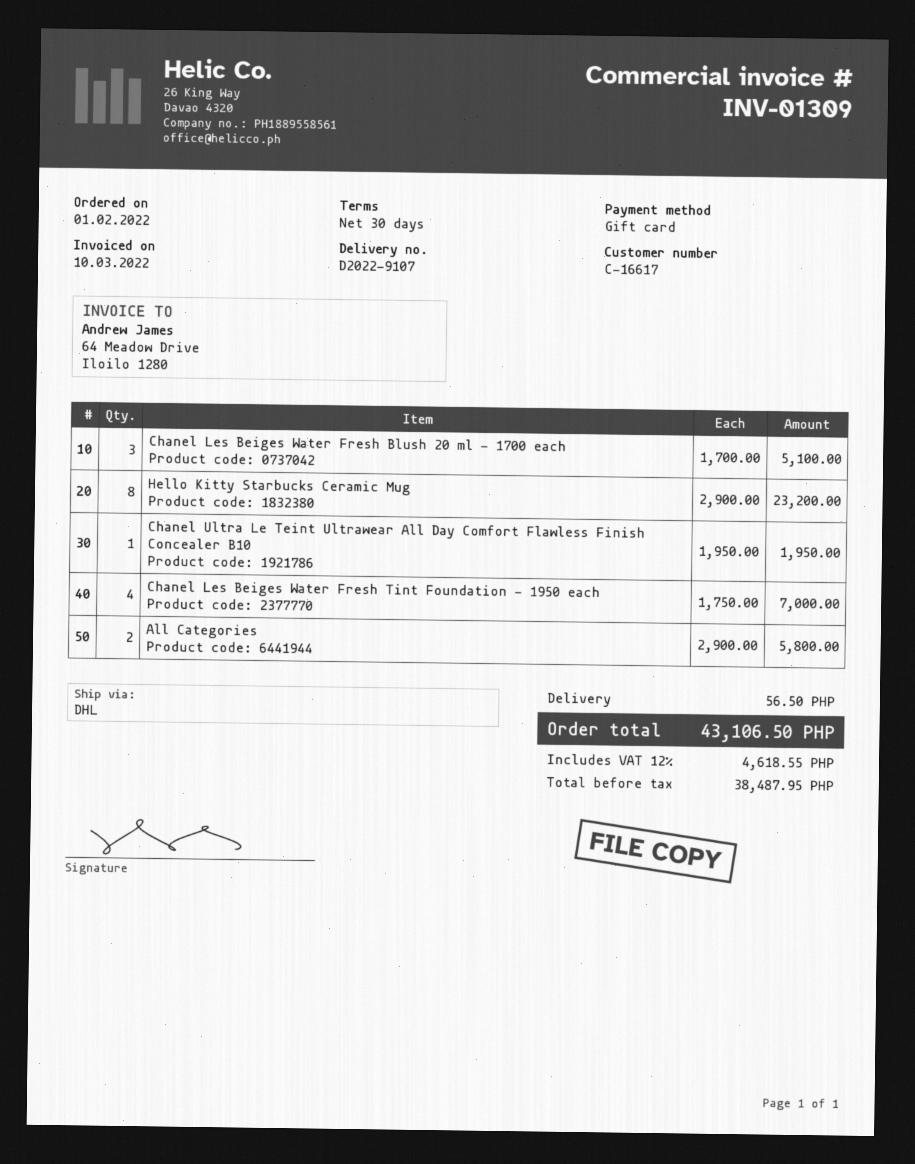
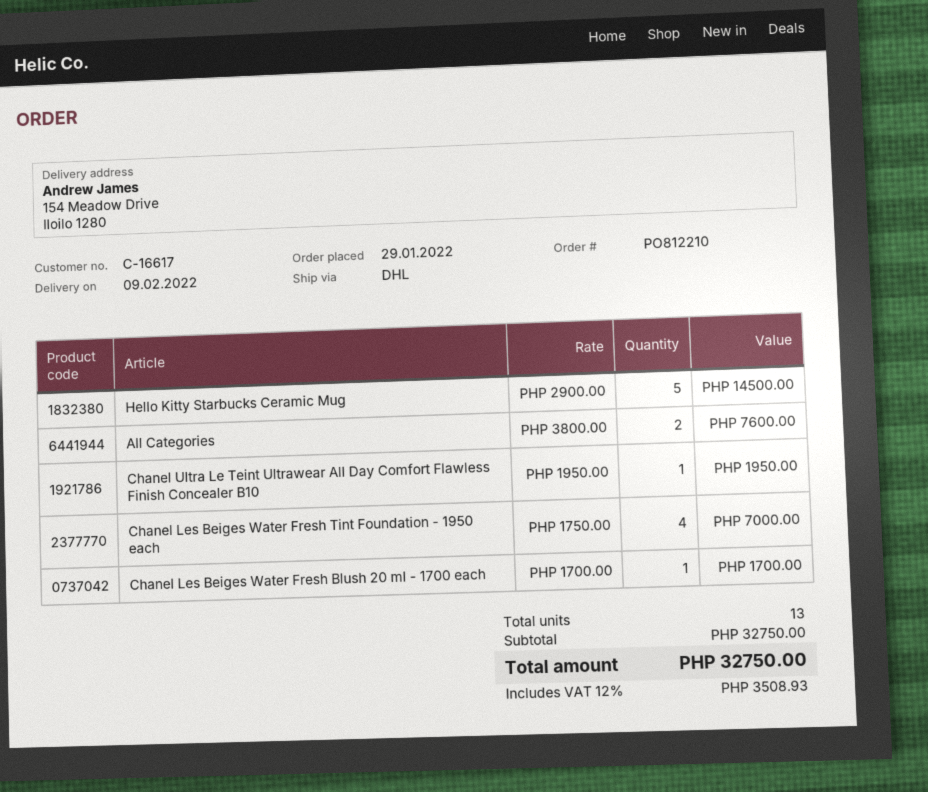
order date: 2022-02-01 -> 2022-01-29
Chanel Les Beiges Water Fresh Blush 20 ml - 1700 each: 3 x 1700.00 = 5100.00 -> 1 x 1700.00 = 1700.00
Hello Kitty Starbucks Ceramic Mug: 8 x 2900.00 = 23200.00 -> 5 x 2900.00 = 14500.00
All Categories: 2 x 2900.00 = 5800.00 -> 2 x 3800.00 = 7600.00
shipping: 56.50 -> none
tax: 12% = 4618.55 -> 12% = 3508.93
total: 43106.50 -> 32750.00

